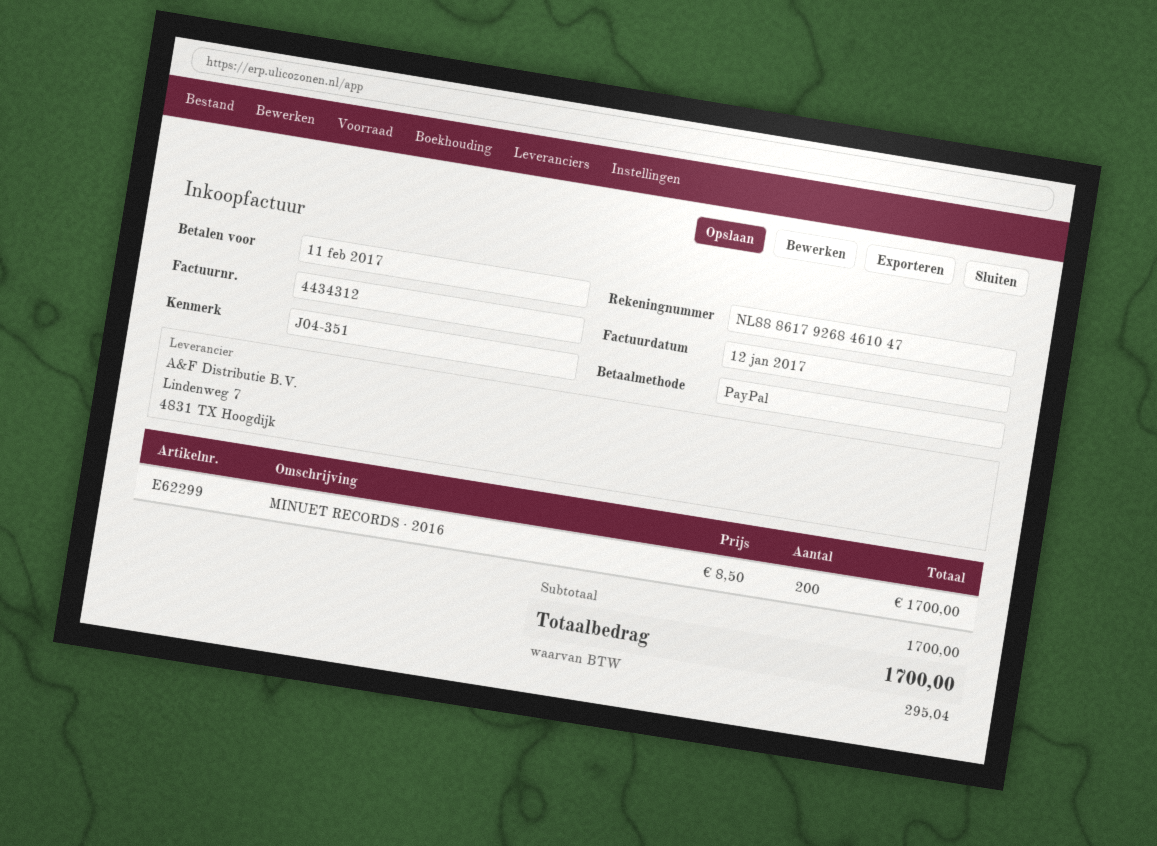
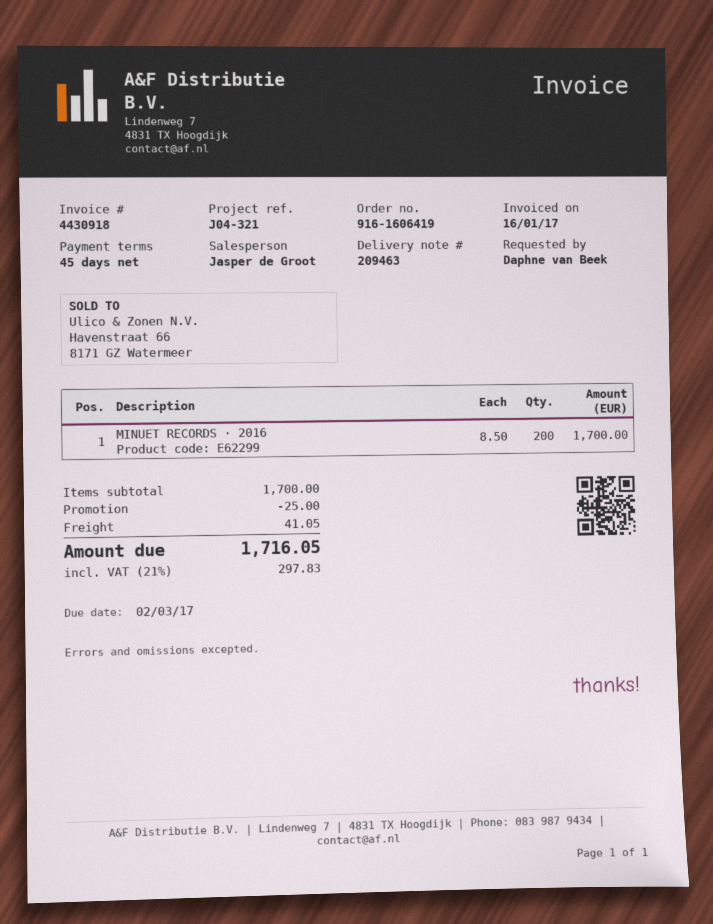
invoice number: 4434312 -> 4430918
invoice date: 2017-01-12 -> 2017-01-16
due date: 2017-02-11 -> 2017-03-02
reference: J04-351 -> J04-321
discount: none -> 25.00
shipping: none -> 41.05
tax: 295.04 -> 297.83
total: 1700.00 -> 1716.05

